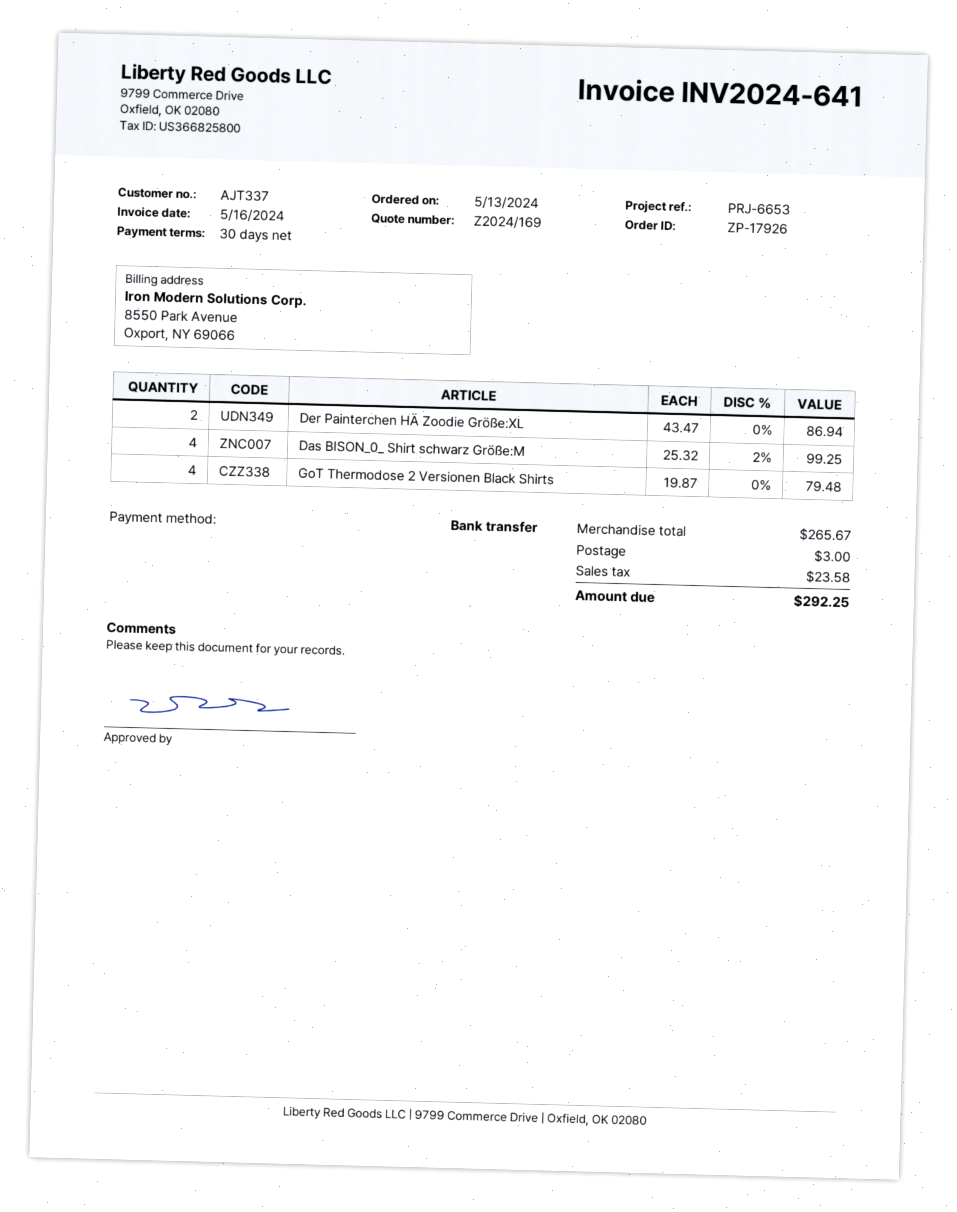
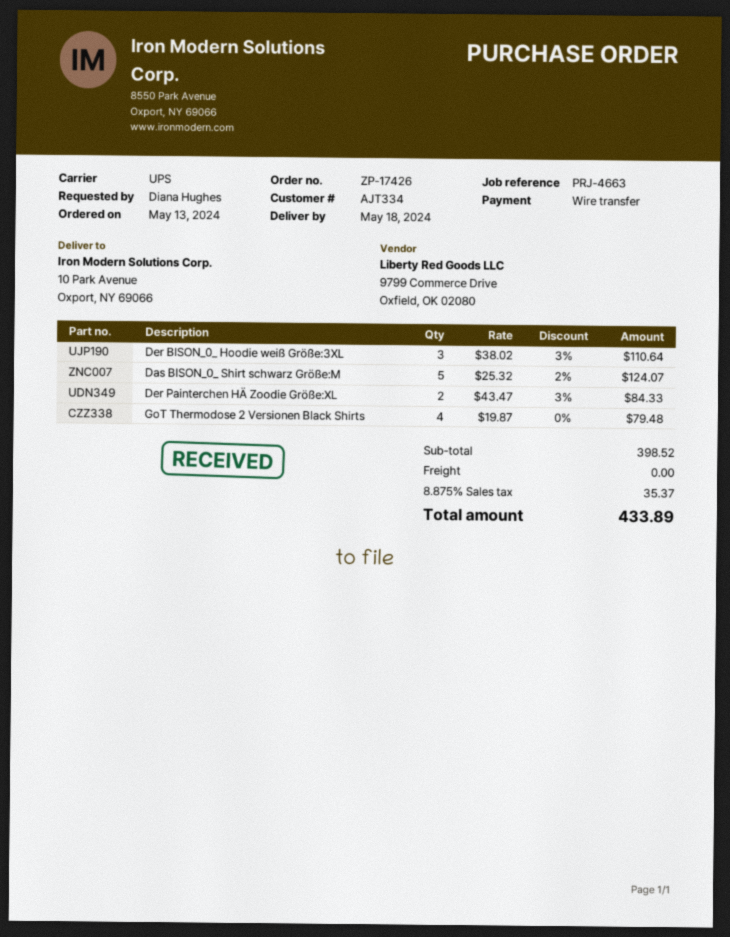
order number: ZP-17926 -> ZP-17426
customer number: AJT337 -> AJT334
reference: PRJ-6653 -> PRJ-4663
Der Painterchen HÄ Zoodie Größe:XL: 2 x 43.47 = 86.94 -> 2 x 43.47 - 3% = 84.33
Das BISON_0_ Shirt schwarz Größe:M: 4 x 25.32 - 2% = 99.25 -> 5 x 25.32 - 2% = 124.07
Der BISON_0_ Hoodie weiß Größe:3XL: none -> 3 x 38.02 - 3% = 110.64
subtotal: 265.67 -> 398.52
shipping: 3.00 -> 0.00
tax: 23.58 -> 35.37
total: 292.25 -> 433.89

